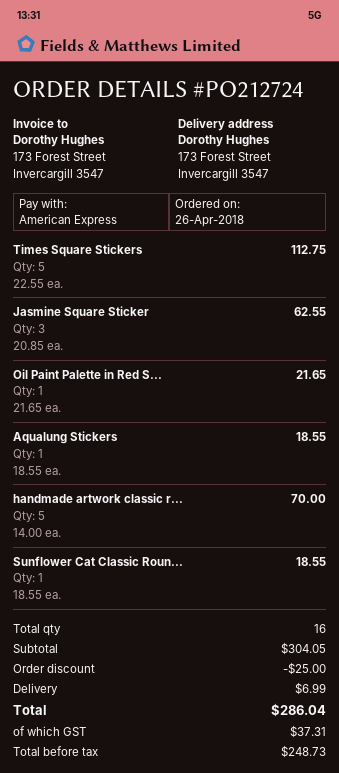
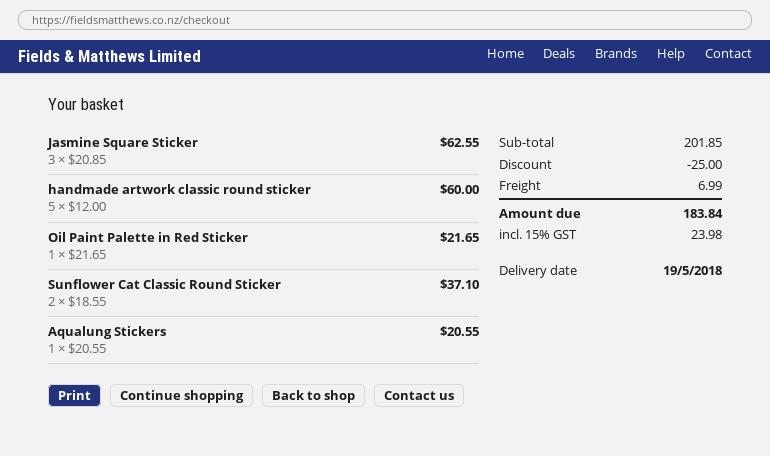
Times Square Stickers: 5 x 22.55 = 112.75 -> none
Aqualung Stickers: 1 x 18.55 = 18.55 -> 1 x 20.55 = 20.55
handmade artwork classic r...: 5 x 14.00 = 70.00 -> 5 x 12.00 = 60.00
Sunflower Cat Classic Roun...: 1 x 18.55 = 18.55 -> 2 x 18.55 = 37.10
subtotal: 304.05 -> 201.85
tax: 37.31 -> 23.98
total: 286.04 -> 183.84

